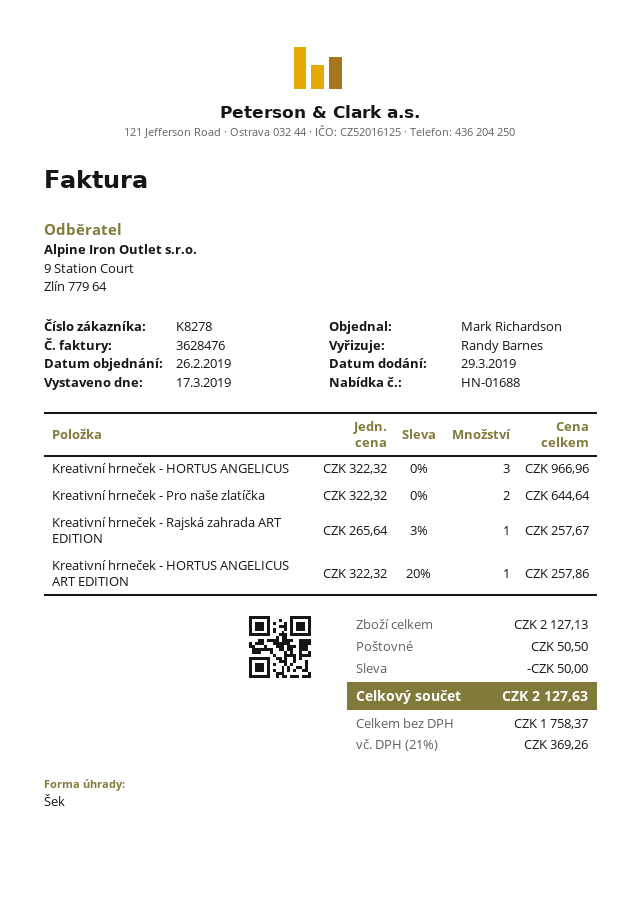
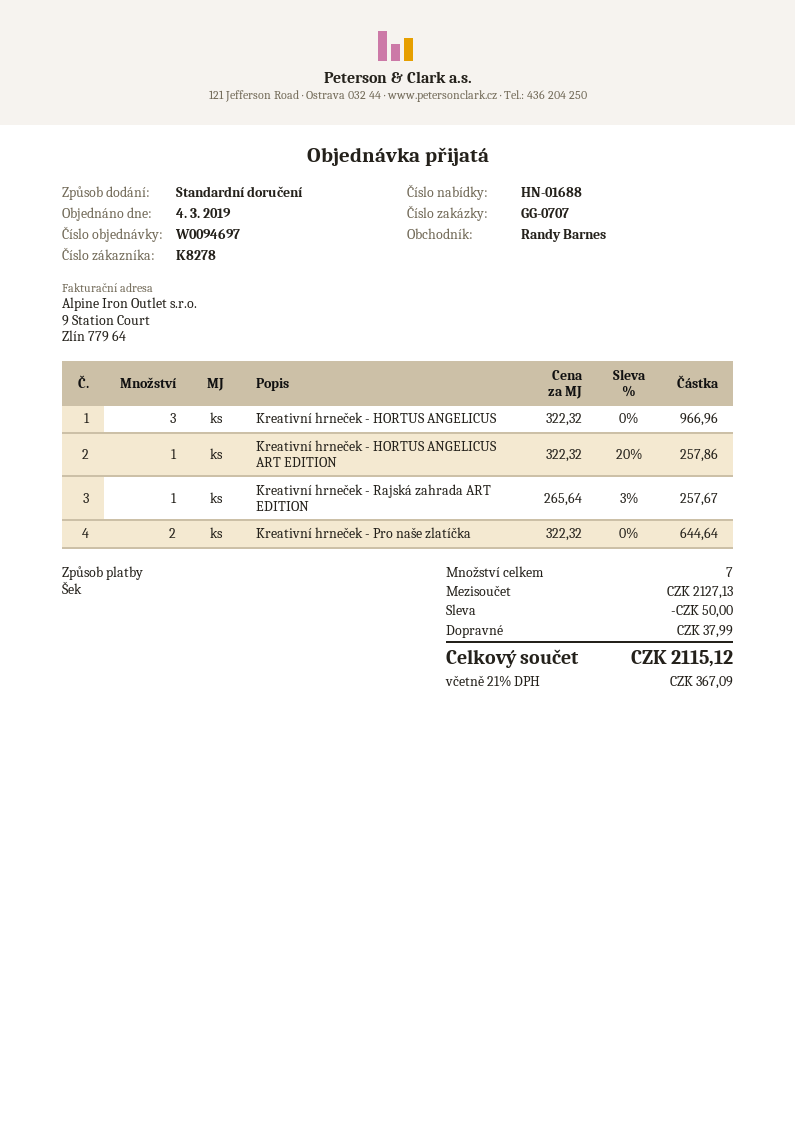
order date: 2019-02-26 -> 2019-03-04
shipping: 50.50 -> 37.99
tax: 21% = 369.26 -> 21% = 367.09
total: 2127.63 -> 2115.12

